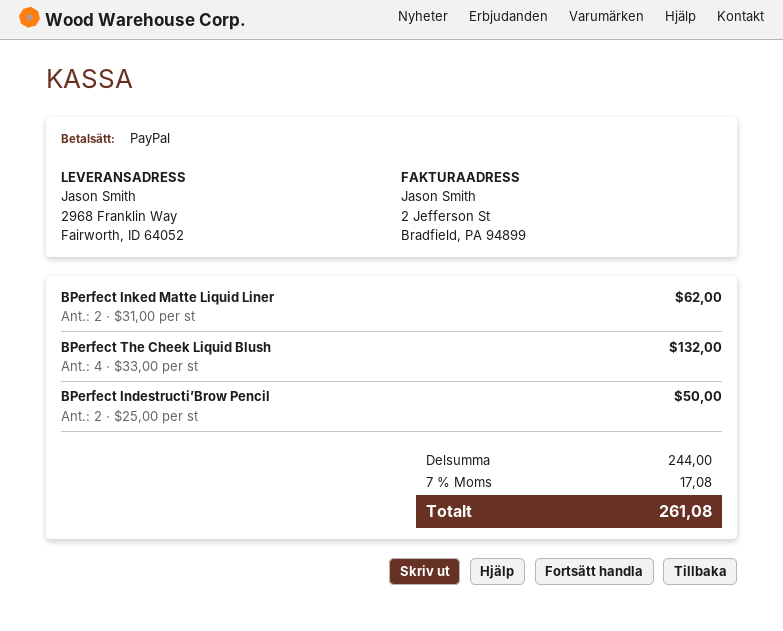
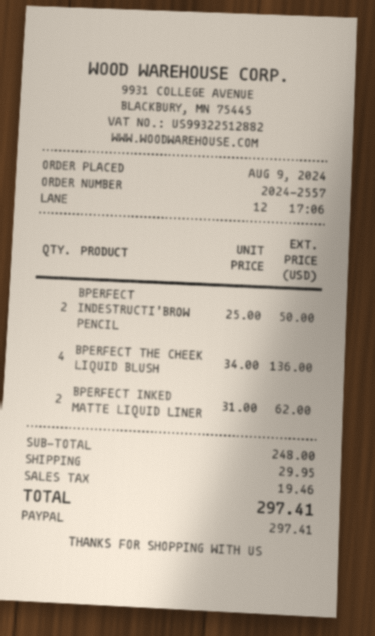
BPerfect The Cheek Liquid Blush: 4 x 33.00 = 132.00 -> 4 x 34.00 = 136.00
subtotal: 244.00 -> 248.00
shipping: none -> 29.95
tax: 17.08 -> 19.46
total: 261.08 -> 297.41

